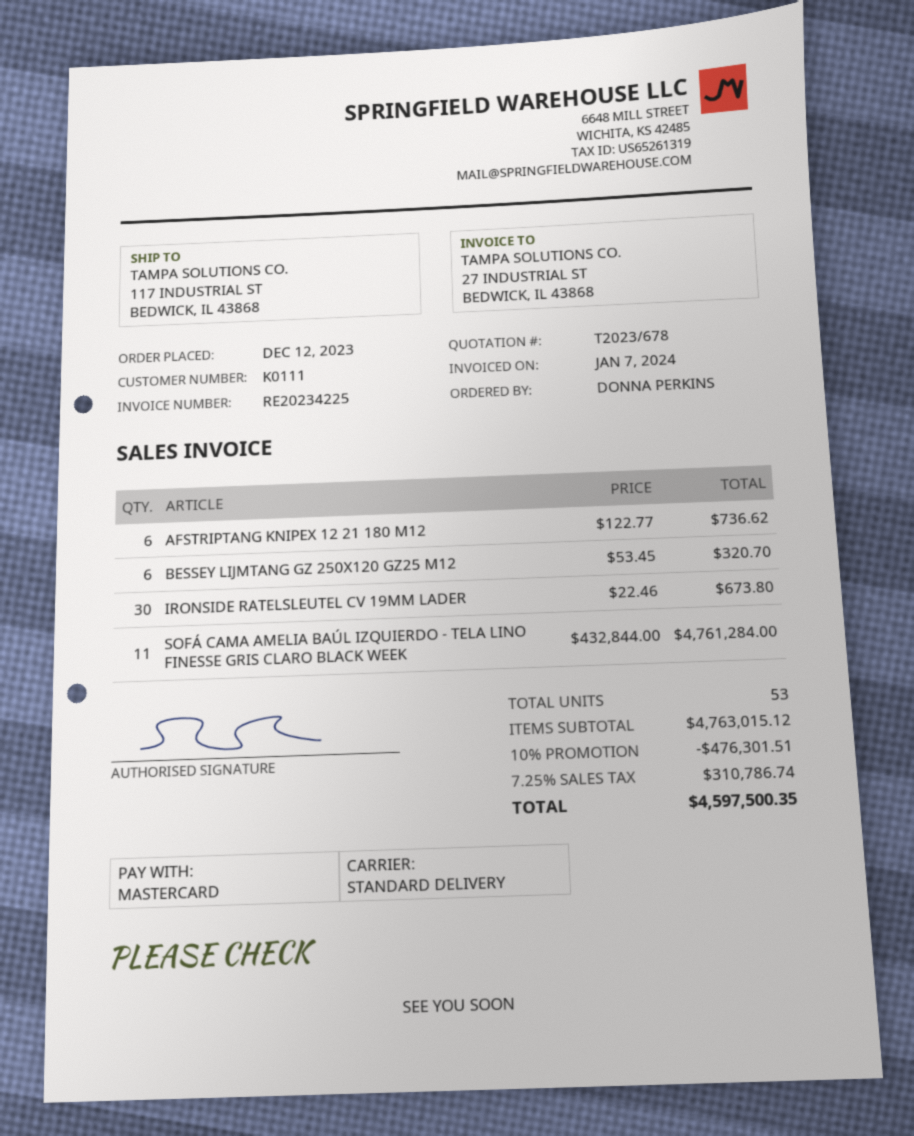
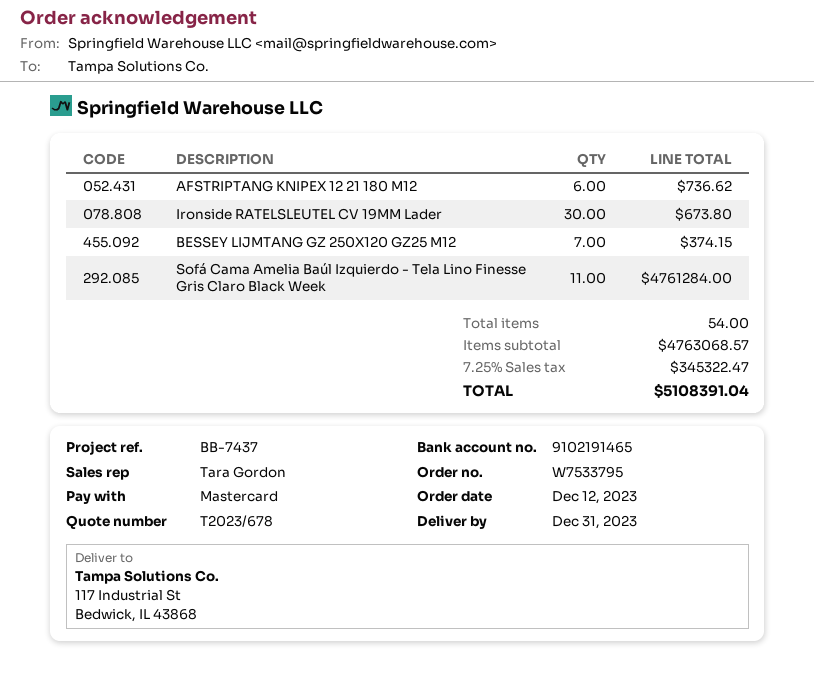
BESSEY LIJMTANG GZ 250X120 GZ25 M12: 6 for 320.70 -> 7 for 374.15
total quantity: 53 -> 54
subtotal: 4763015.12 -> 4763068.57
discount: 10% = 476301.51 -> none
tax: 7.25% = 310786.74 -> 7.25% = 345322.47
total: 4597500.35 -> 5108391.04

